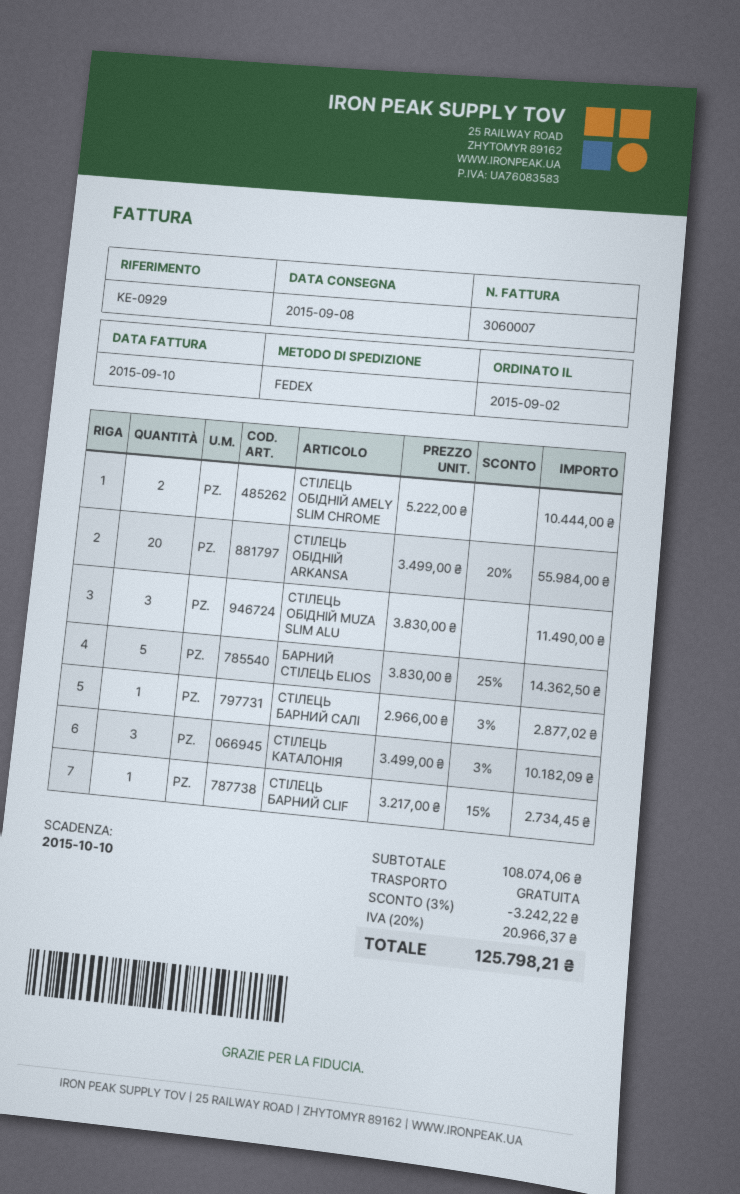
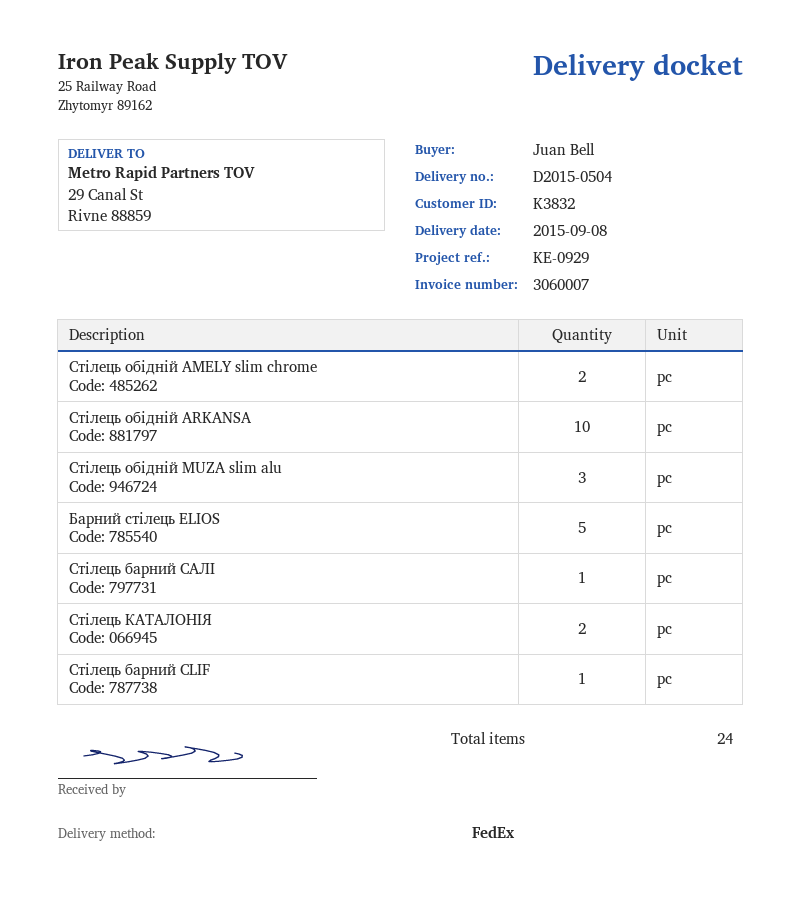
СТІЛЕЦЬ ОБІДНІЙ ARKANSA: 20 -> 10
СТІЛЕЦЬ КАТАЛОНІЯ: 3 -> 2

